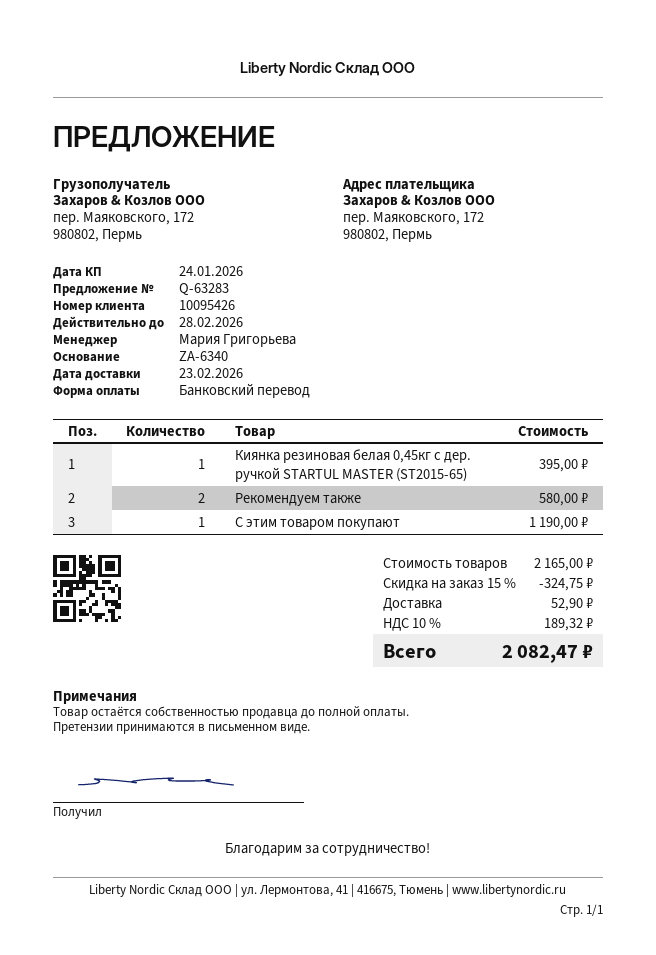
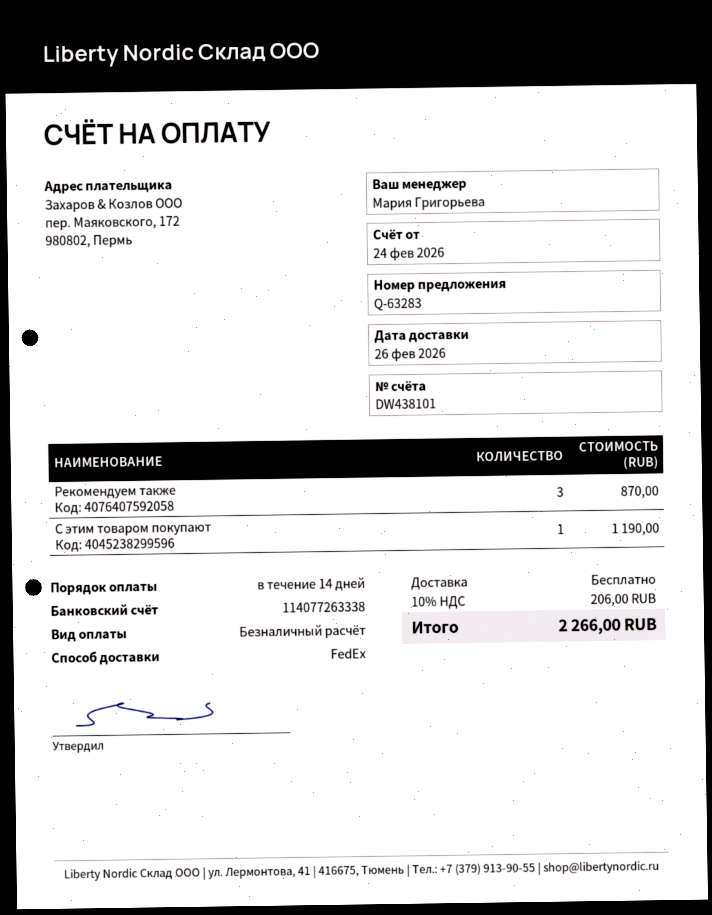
delivery date: 2026-02-23 -> 2026-02-26
Киянка резиновая белая 0,45кг с дер. ручкой STARTUL MASTER (ST2015-65): 1 for 395.00 -> none
Рекомендуем также: 2 for 580.00 -> 3 for 870.00
discount: 15% = 324.75 -> none
shipping: 52.90 -> 0.00
tax: 10% = 189.32 -> 10% = 206.00
total: 2082.47 -> 2266.00

